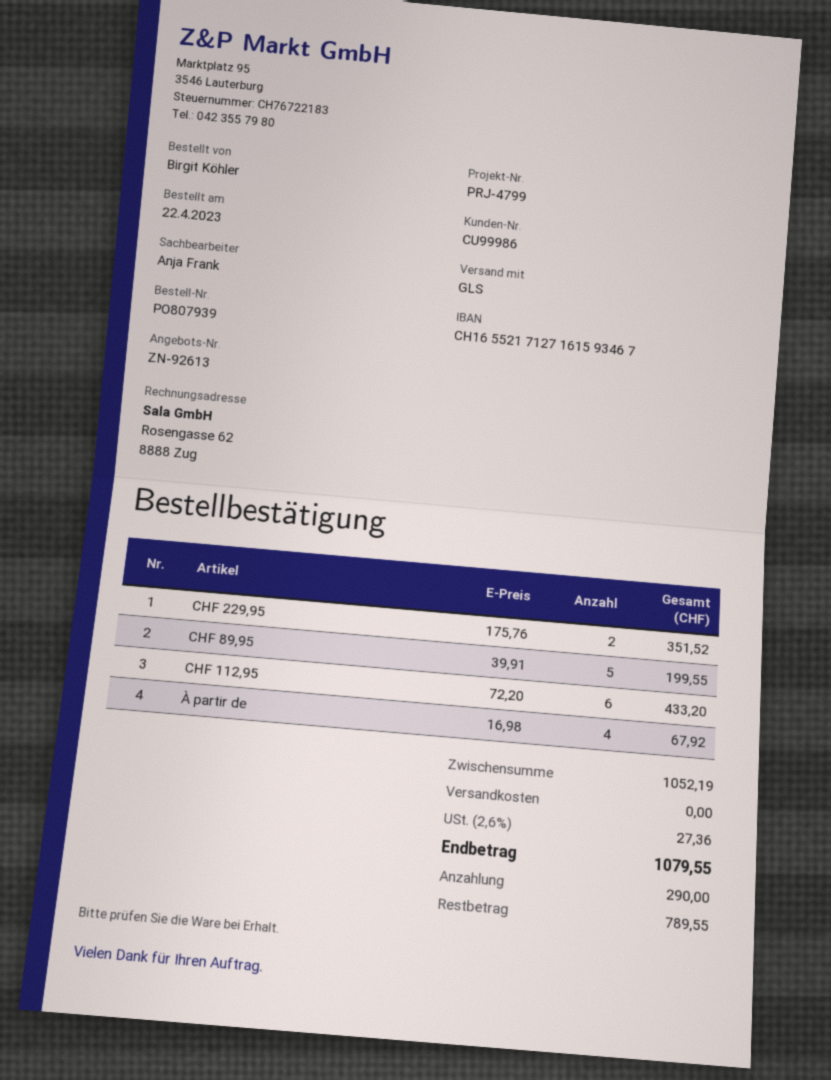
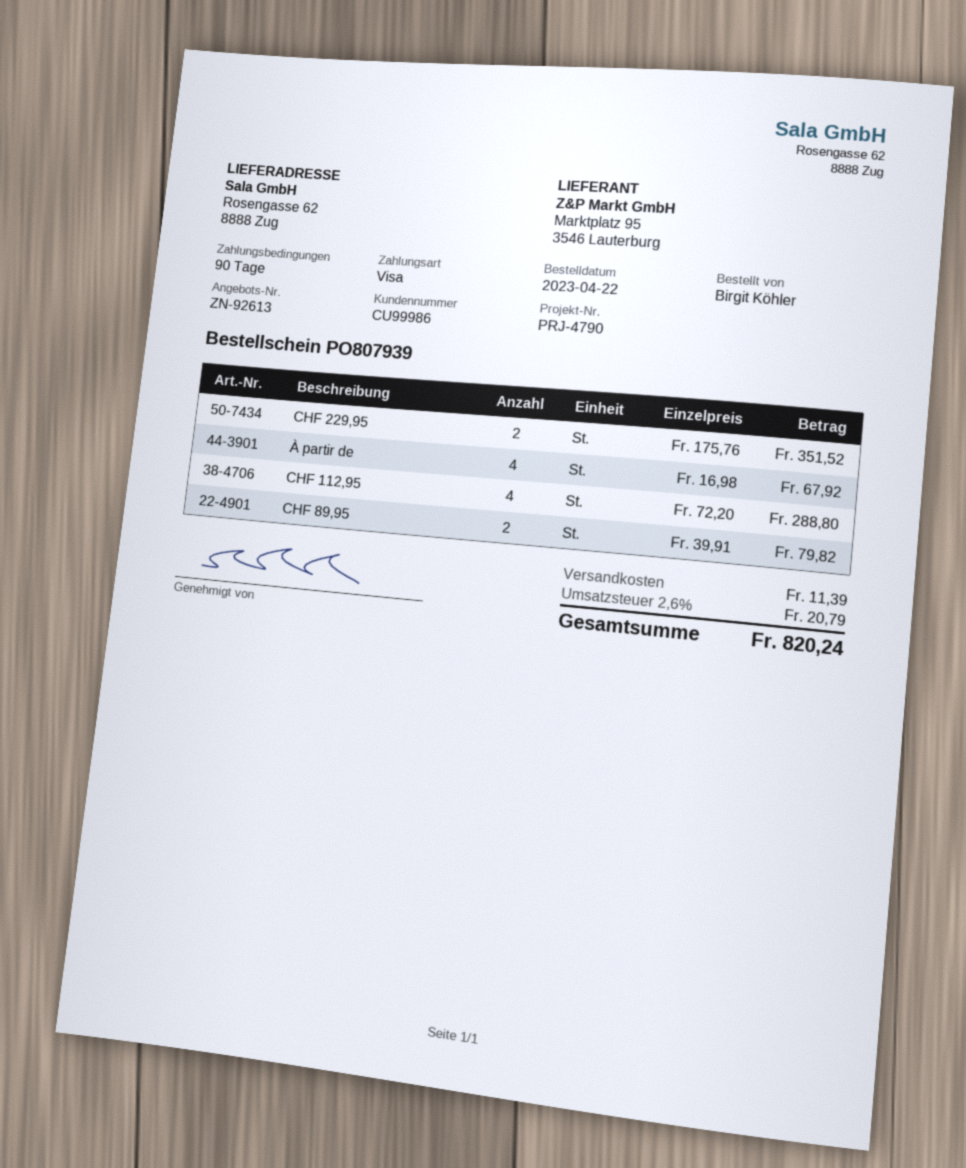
reference: PRJ-4799 -> PRJ-4790
CHF 89,95: 5 x 39.91 = 199.55 -> 2 x 39.91 = 79.82
CHF 112,95: 6 x 72.20 = 433.20 -> 4 x 72.20 = 288.80
shipping: 0.00 -> 11.39
tax: 2.6% = 27.36 -> 2.6% = 20.79
total: 1079.55 -> 820.24

